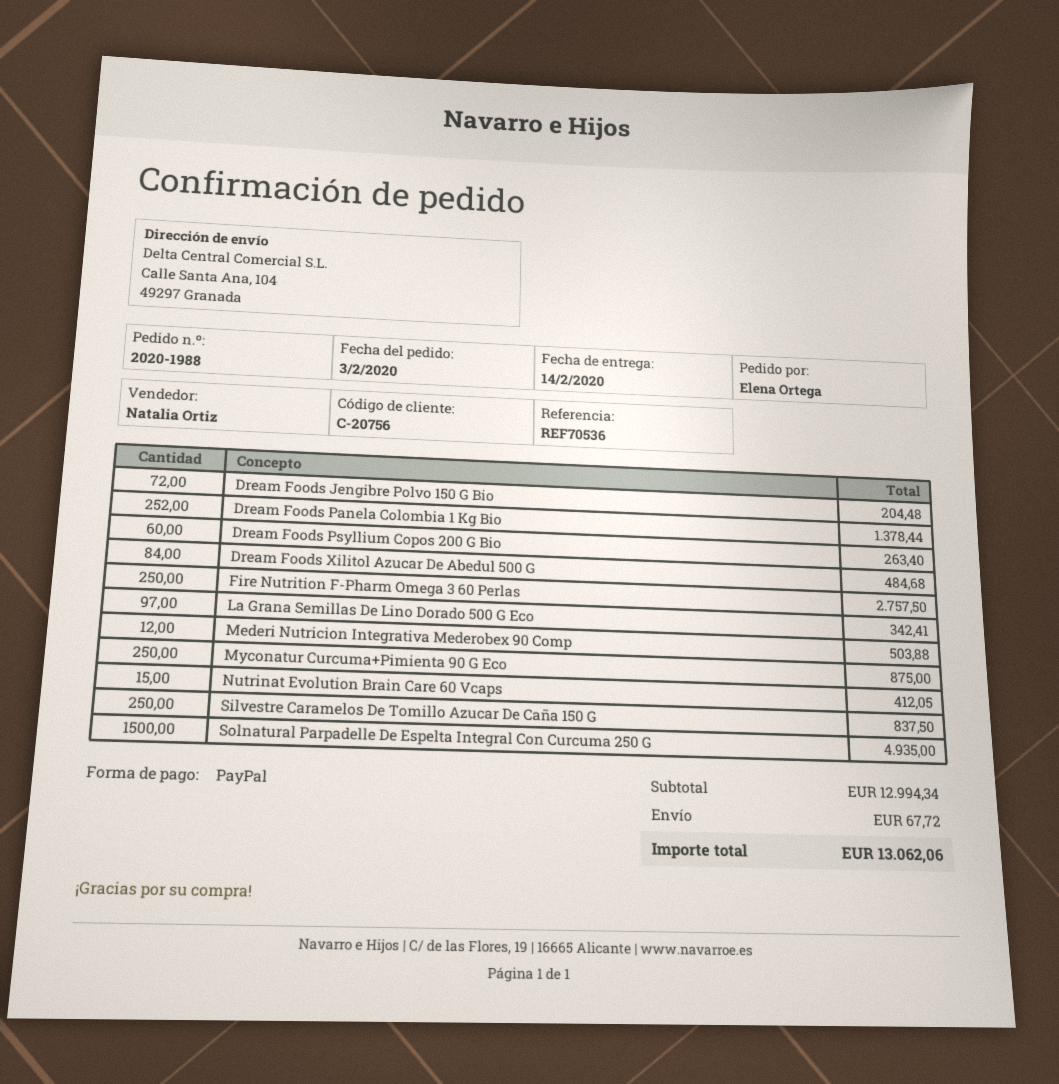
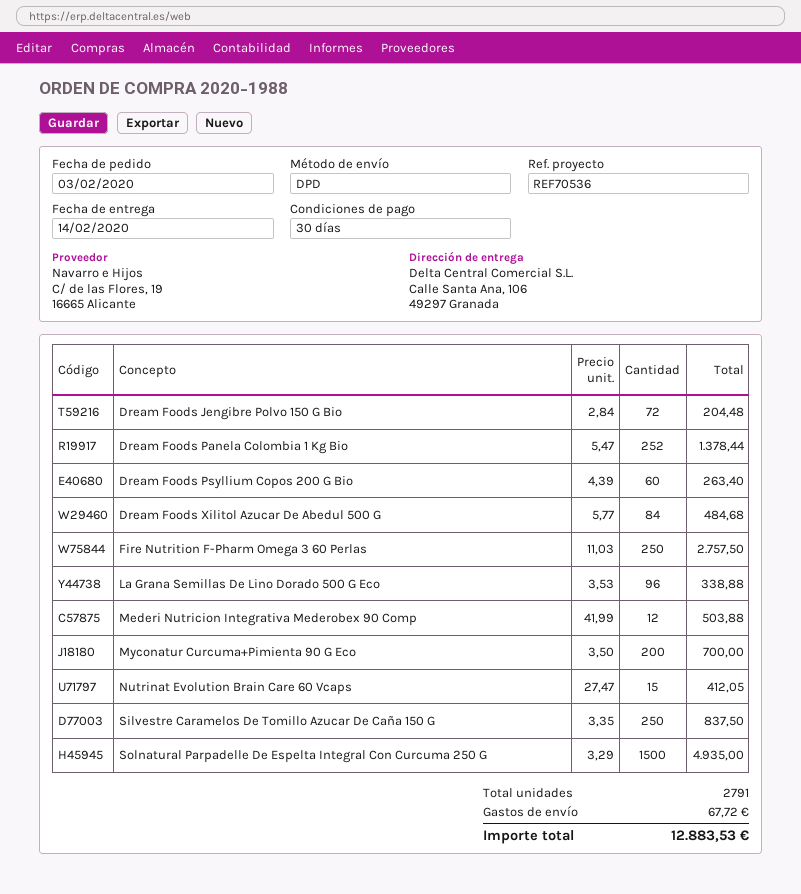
ship to: Calle Santa Ana, 104, 49297 Granada -> Calle Santa Ana, 106, 49297 Granada
La Grana Semillas De Lino Dorado 500 G Eco: 97 for 342.41 -> 96 for 338.88
Myconatur Curcuma+Pimienta 90 G Eco: 250 for 875.00 -> 200 for 700.00
total: 13062.06 -> 12883.53

